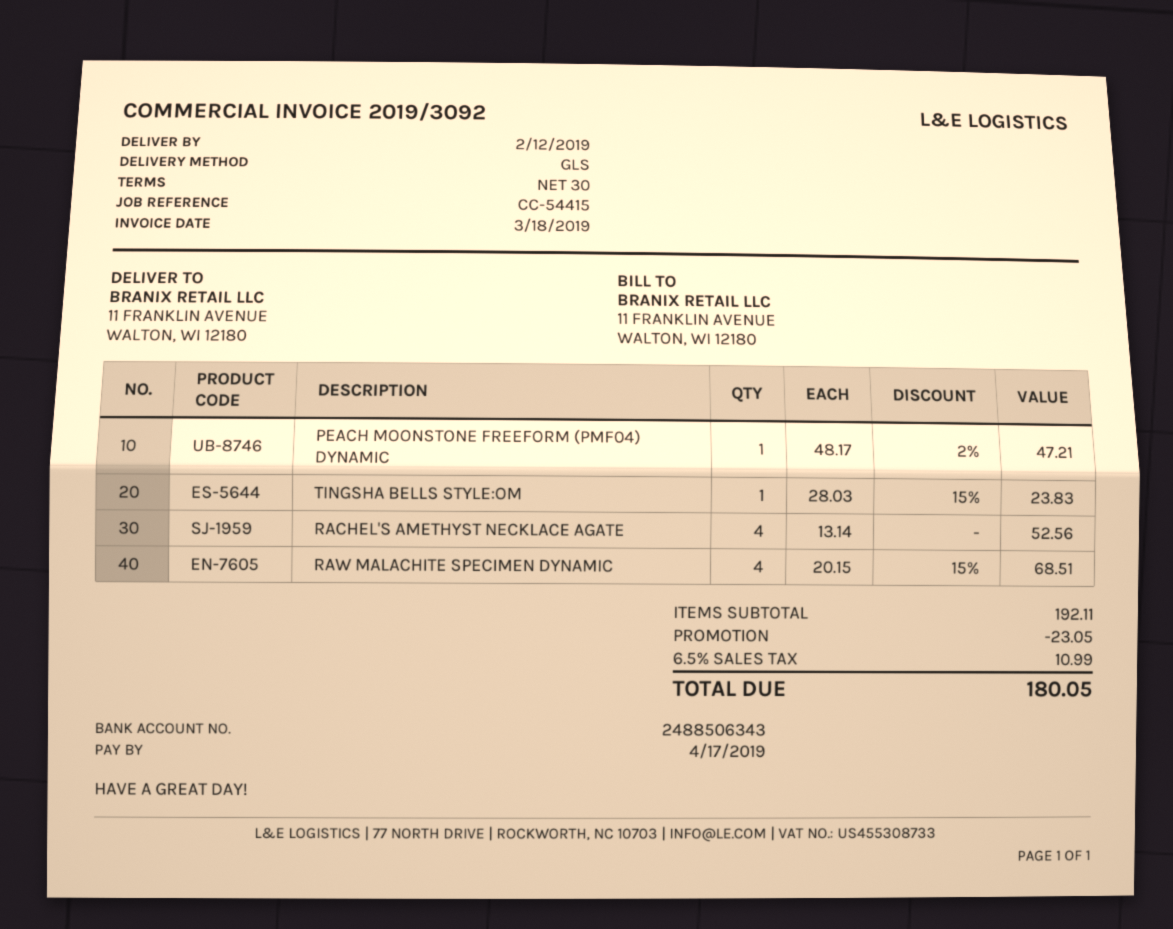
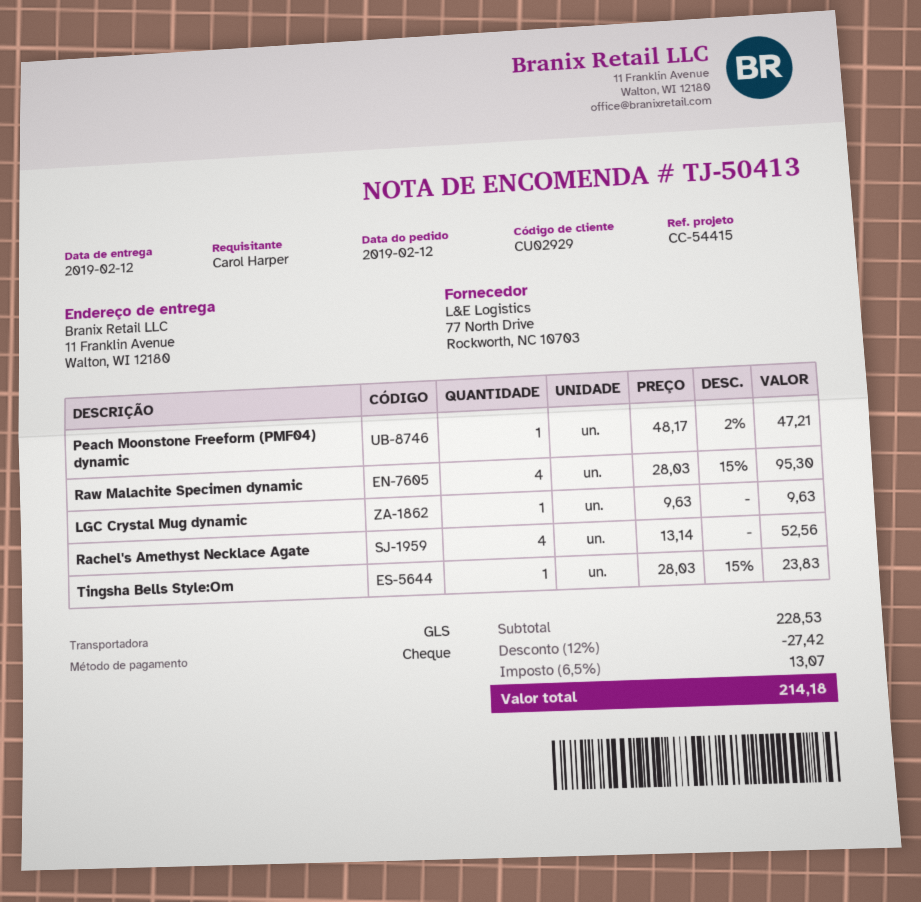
RAW MALACHITE SPECIMEN DYNAMIC: 4 x 20.15 - 15% = 68.51 -> 4 x 28.03 - 15% = 95.30
LGC Crystal Mug dynamic: none -> 1 x 9.63 = 9.63
subtotal: 192.11 -> 228.53
discount: 23.05 -> 27.42
tax: 6.5% = 10.99 -> 6.5% = 13.07
total: 180.05 -> 214.18

